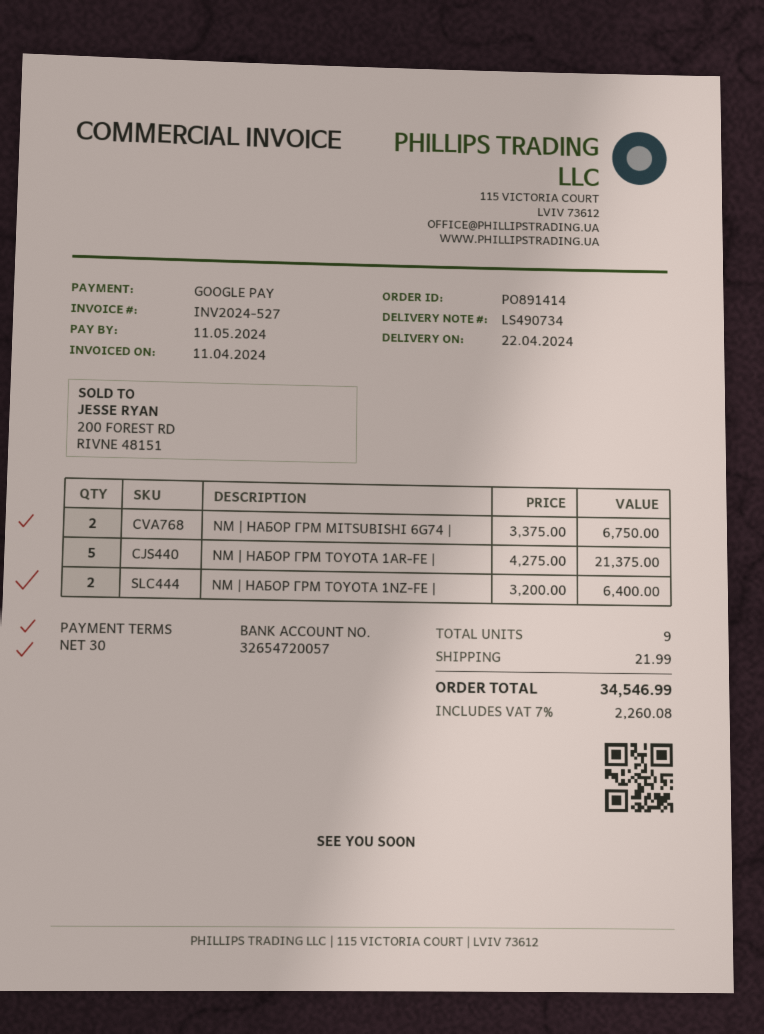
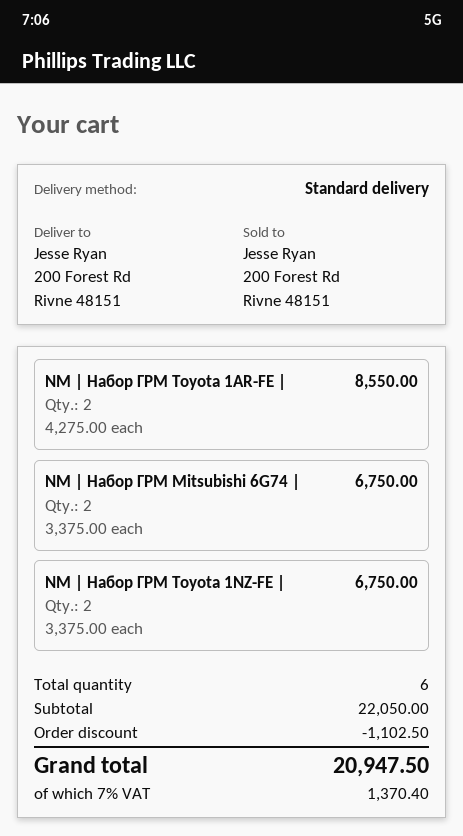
NM | НАБОР ГРМ TOYOTA 1AR-FE |: 5 x 4275.00 = 21375.00 -> 2 x 4275.00 = 8550.00
NM | НАБОР ГРМ TOYOTA 1NZ-FE |: 2 x 3200.00 = 6400.00 -> 2 x 3375.00 = 6750.00
total quantity: 9 -> 6
discount: none -> 1102.50
shipping: 21.99 -> none
tax: 7% = 2260.08 -> 7% = 1370.40
total: 34546.99 -> 20947.50

